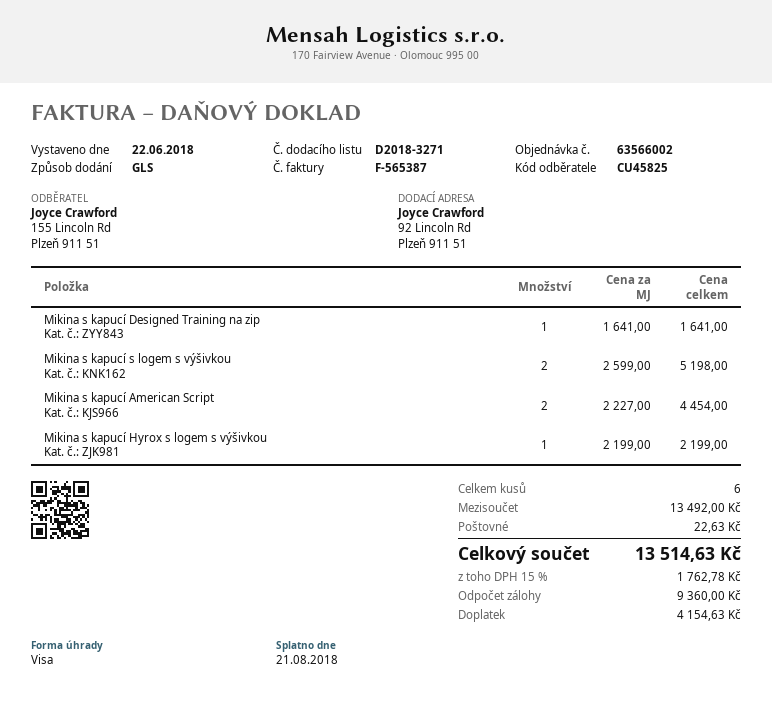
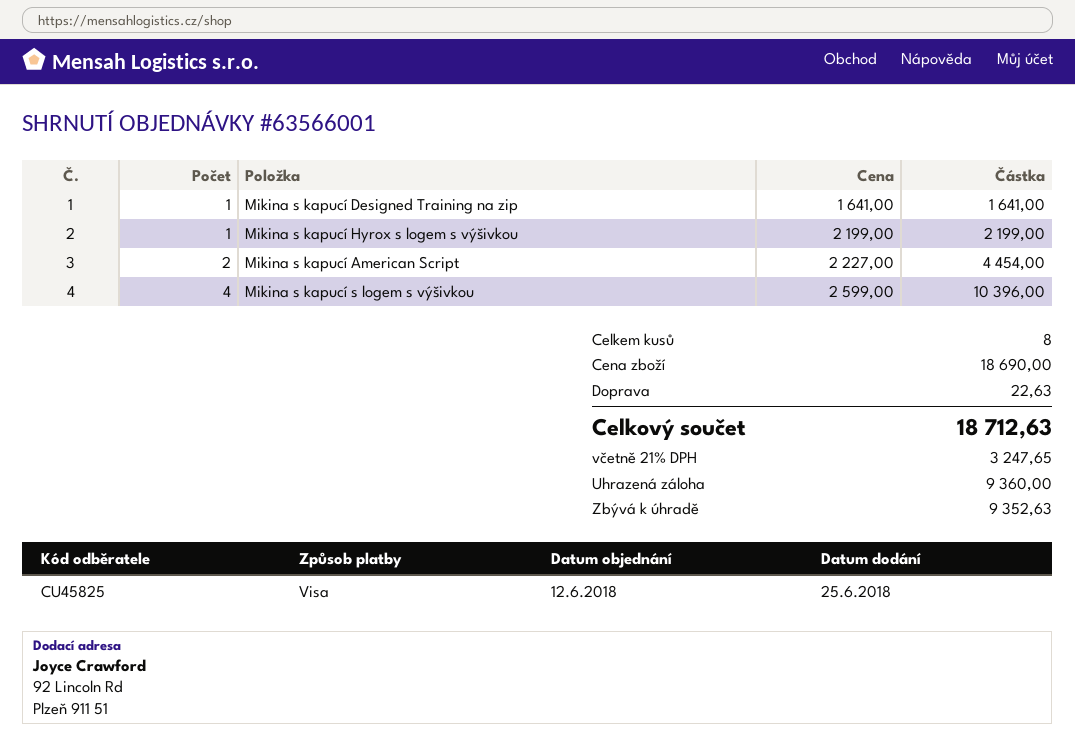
order number: 63566002 -> 63566001
Mikina s kapucí s logem s výšivkou: 2 x 2599.00 = 5198.00 -> 4 x 2599.00 = 10396.00
total quantity: 6 -> 8
subtotal: 13492.00 -> 18690.00
tax: 15% = 1762.78 -> 21% = 3247.65
total: 13514.63 -> 18712.63
balance: 4154.63 -> 9352.63

